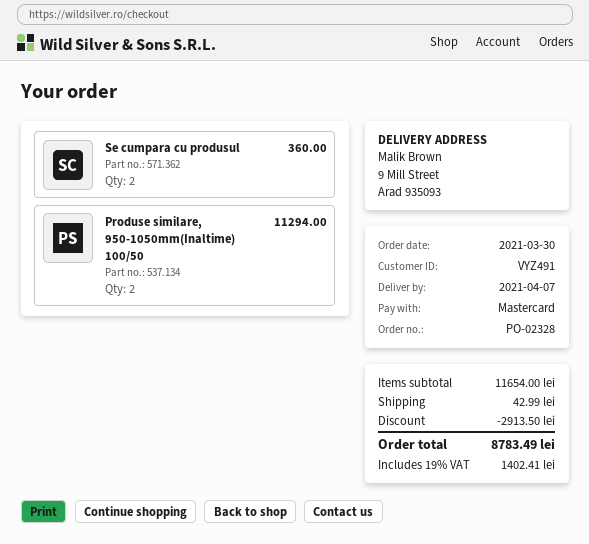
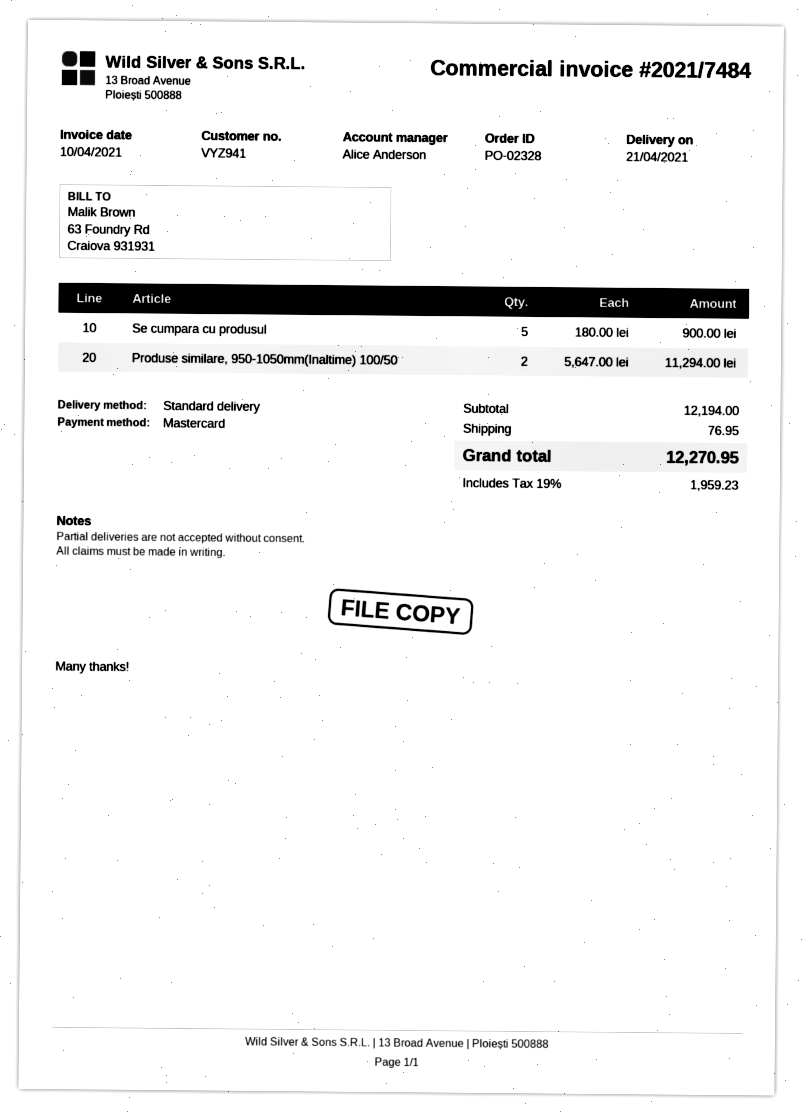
delivery date: 2021-04-07 -> 2021-04-21
customer number: VYZ491 -> VYZ941
Se cumpara cu produsul: 2 for 360.00 -> 5 for 900.00
subtotal: 11654.00 -> 12194.00
discount: 2913.50 -> none
shipping: 42.99 -> 76.95
tax: 19% = 1402.41 -> 19% = 1959.23
total: 8783.49 -> 12270.95

